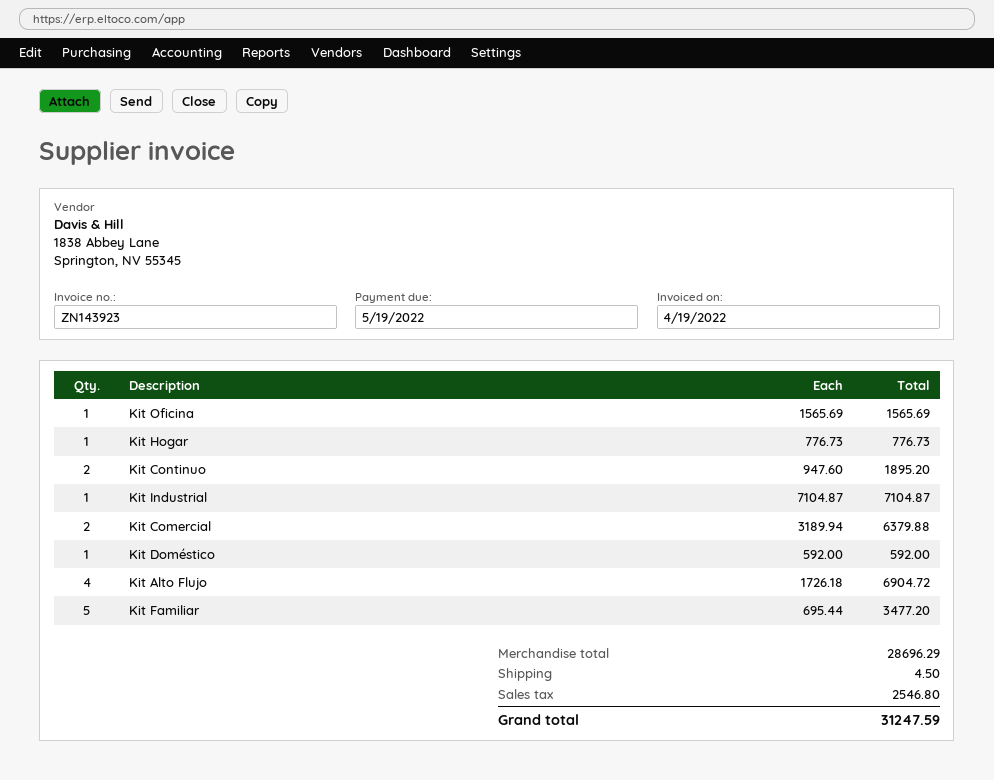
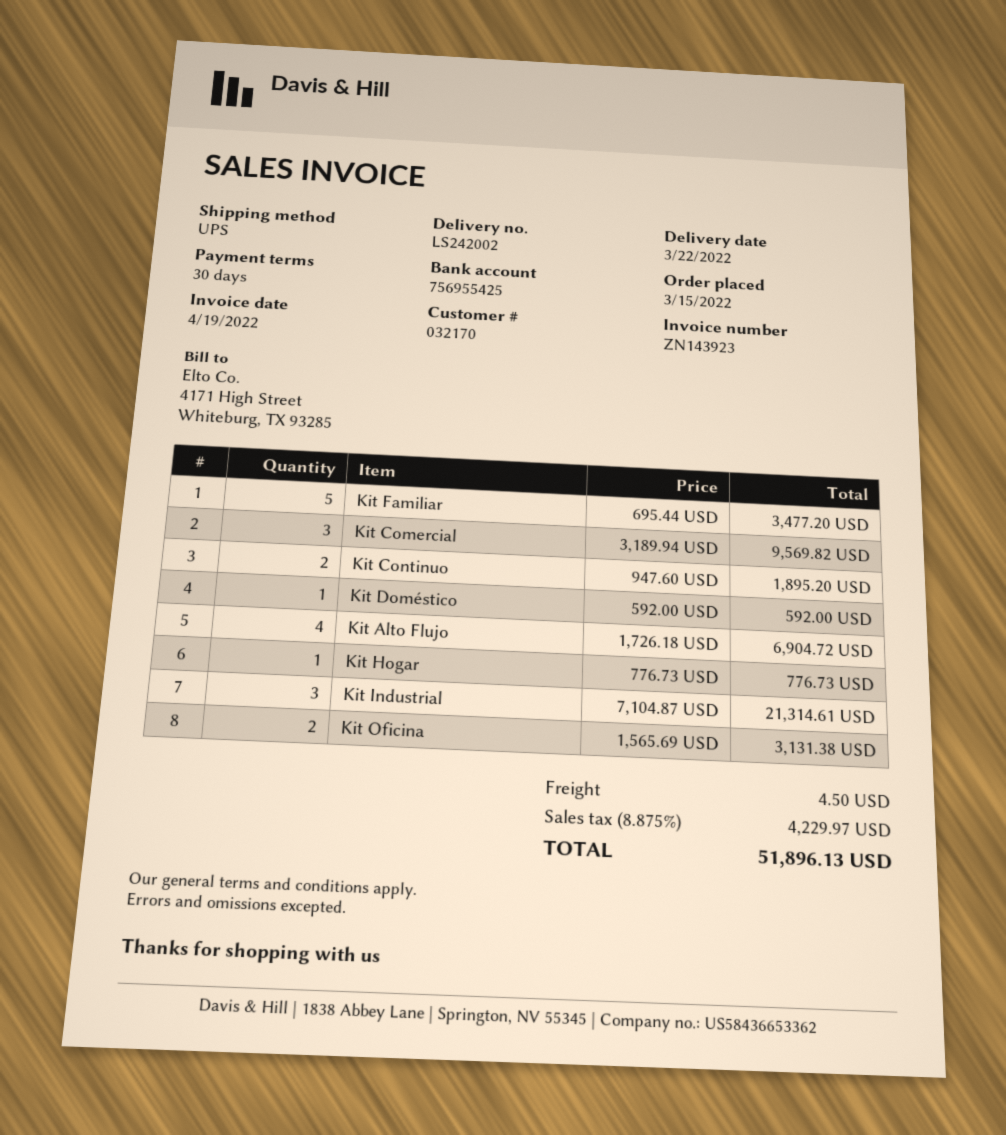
Kit Oficina: 1 x 1565.69 = 1565.69 -> 2 x 1565.69 = 3131.38
Kit Industrial: 1 x 7104.87 = 7104.87 -> 3 x 7104.87 = 21314.61
Kit Comercial: 2 x 3189.94 = 6379.88 -> 3 x 3189.94 = 9569.82
tax: 2546.80 -> 4229.97
total: 31247.59 -> 51896.13

